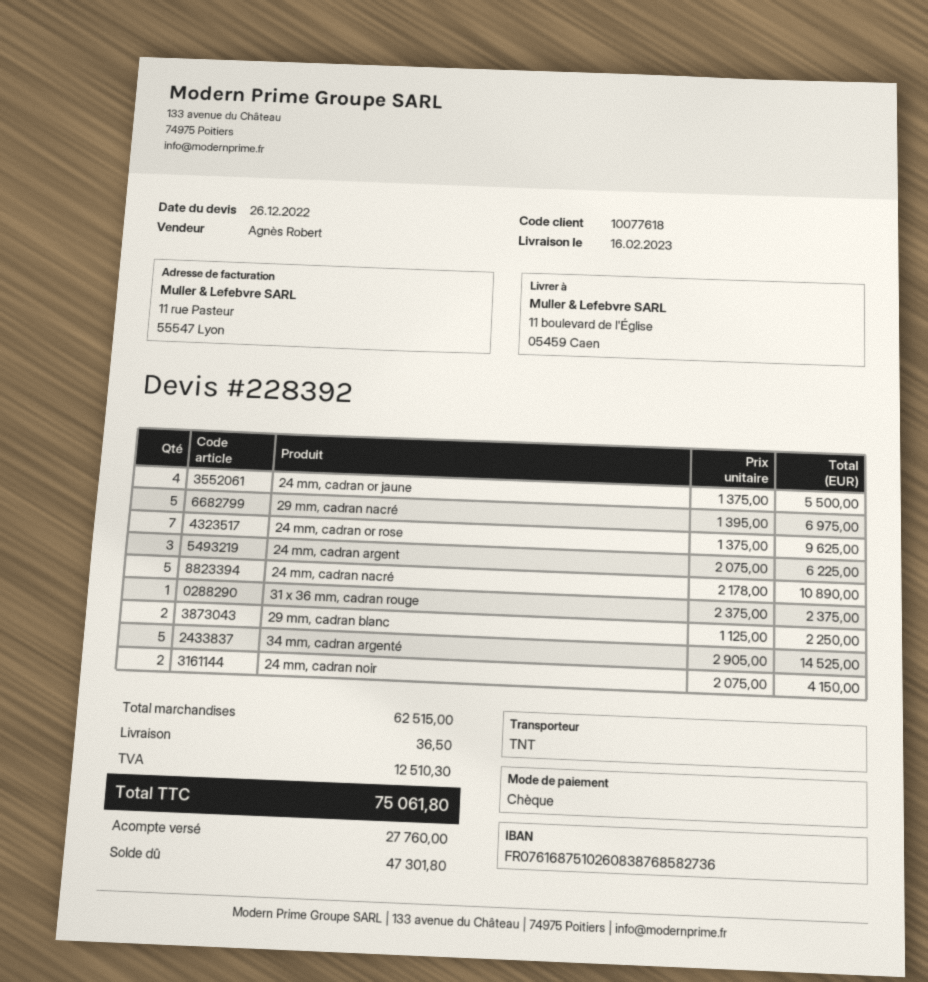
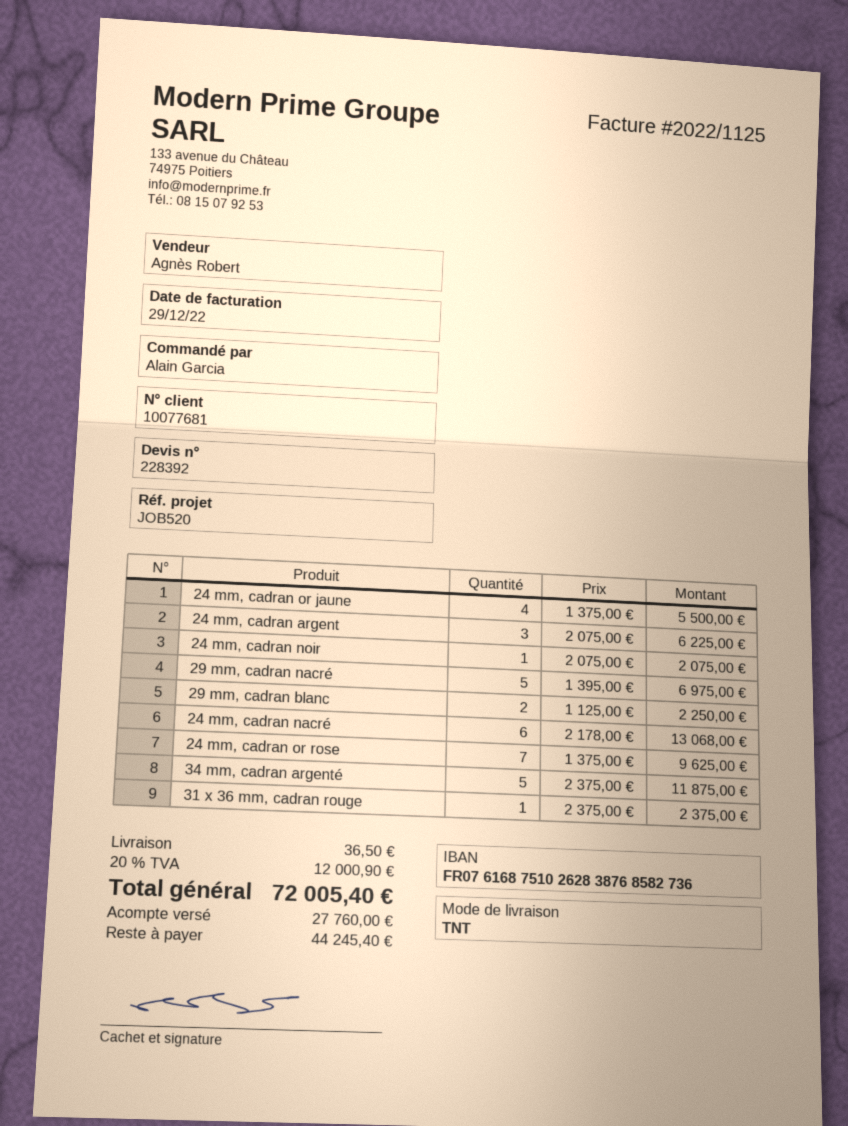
customer number: 10077618 -> 10077681
bank account: FR0761687510260838768582736 -> FR0761687510262838768582736
24 mm, cadran nacré: 5 x 2178.00 = 10890.00 -> 6 x 2178.00 = 13068.00
34 mm, cadran argenté: 5 x 2905.00 = 14525.00 -> 5 x 2375.00 = 11875.00
24 mm, cadran noir: 2 x 2075.00 = 4150.00 -> 1 x 2075.00 = 2075.00
tax: 12510.30 -> 12000.90
total: 75061.80 -> 72005.40
balance: 47301.80 -> 44245.40

